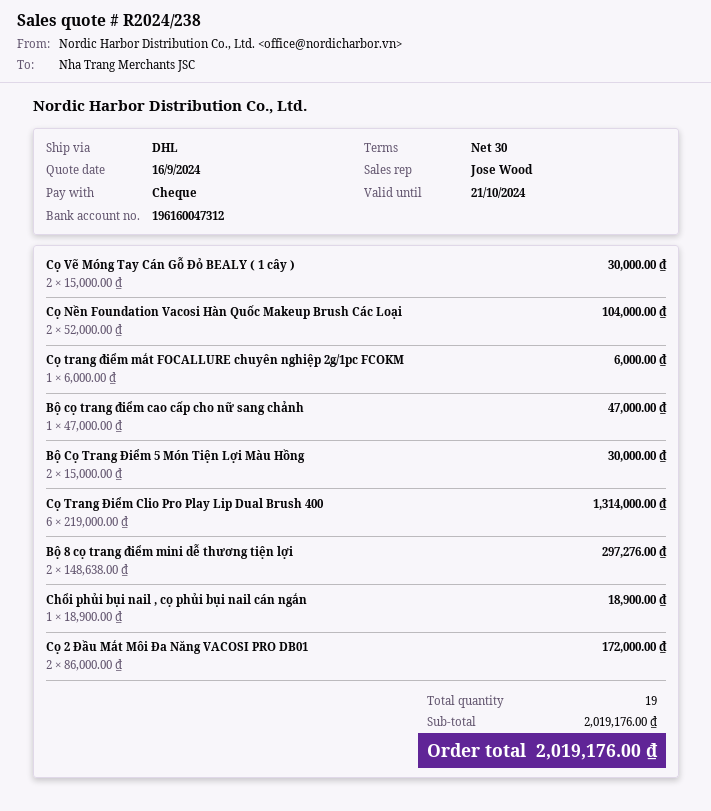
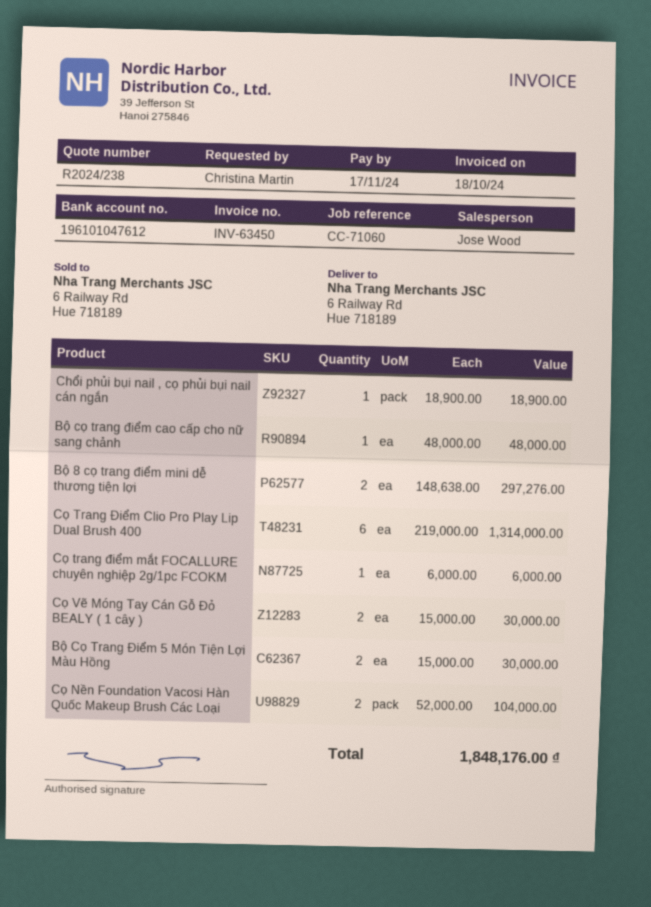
bank account: 196160047312 -> 196101047612
Bộ cọ trang điểm cao cấp cho nữ sang chảnh: 1 x 47000.00 = 47000.00 -> 1 x 48000.00 = 48000.00
Cọ 2 Đầu Mắt Môi Đa Năng VACOSI PRO DB01: 2 x 86000.00 = 172000.00 -> none
total: 2019176.00 -> 1848176.00

